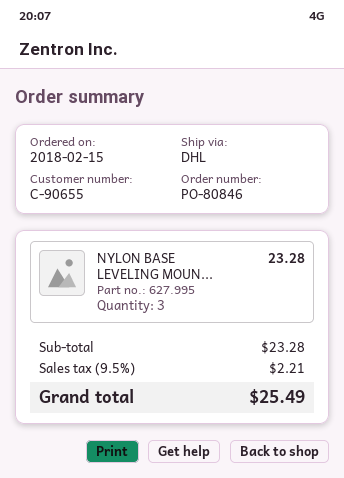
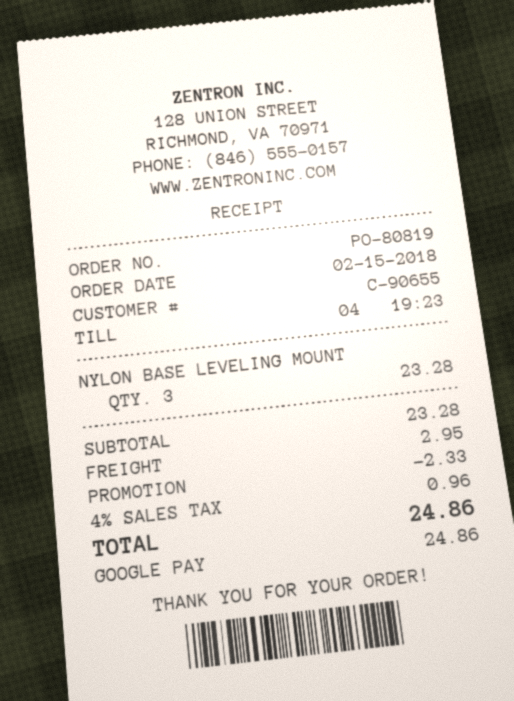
order number: PO-80846 -> PO-80819
discount: none -> 2.33
shipping: none -> 2.95
tax: 9.5% = 2.21 -> 4% = 0.96
total: 25.49 -> 24.86

